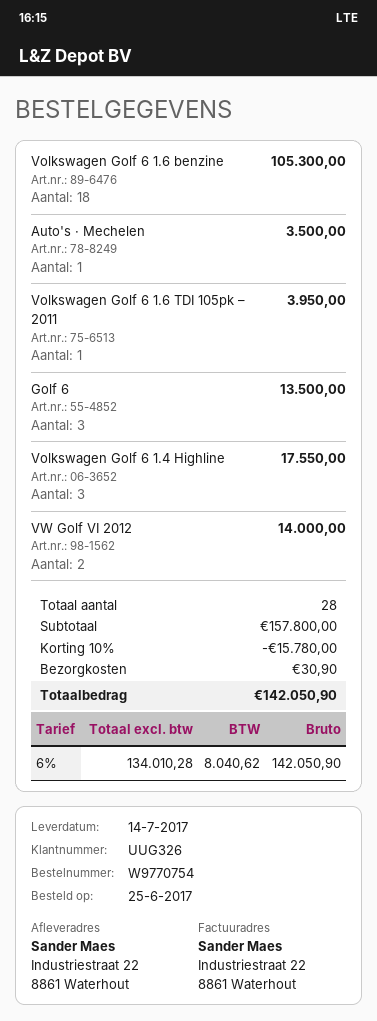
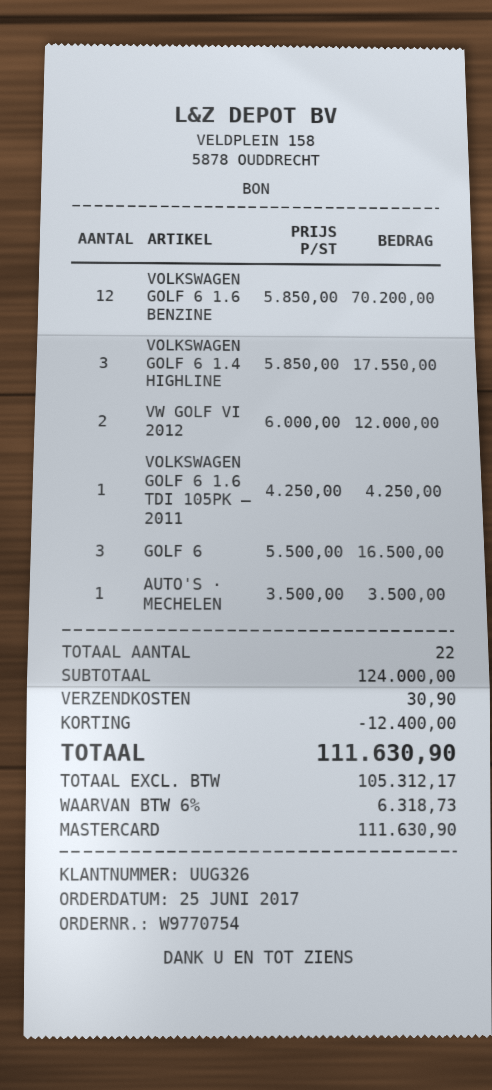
Volkswagen Golf 6 1.6 benzine: 18 for 105300.00 -> 12 for 70200.00
Volkswagen Golf 6 1.6 TDI 105pk – 2011: 1 for 3950.00 -> 1 for 4250.00
Golf 6: 3 for 13500.00 -> 3 for 16500.00
VW Golf VI 2012: 2 for 14000.00 -> 2 for 12000.00
total quantity: 28 -> 22
subtotal: 157800.00 -> 124000.00
discount: 15780.00 -> 12400.00
net: 134010.28 -> 105312.17
tax: 6% = 8040.62 -> 6% = 6318.73
total: 142050.90 -> 111630.90

